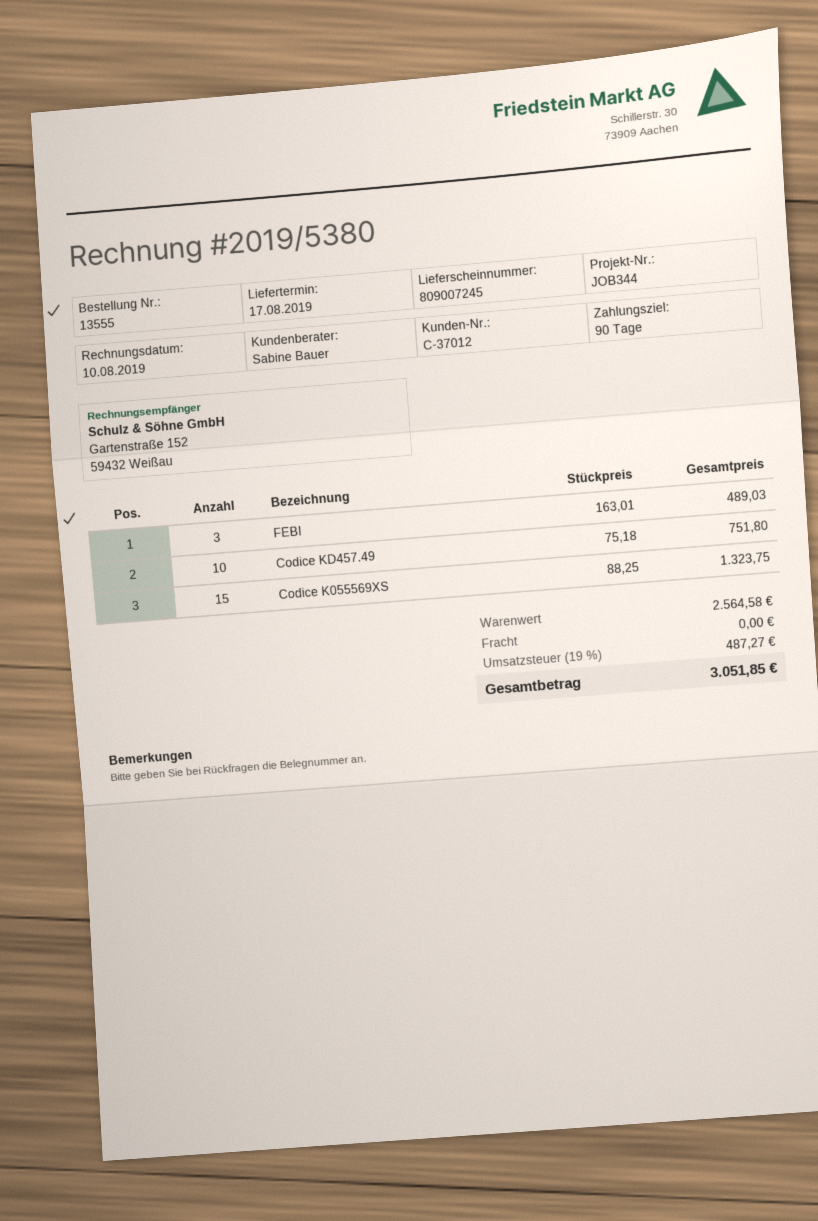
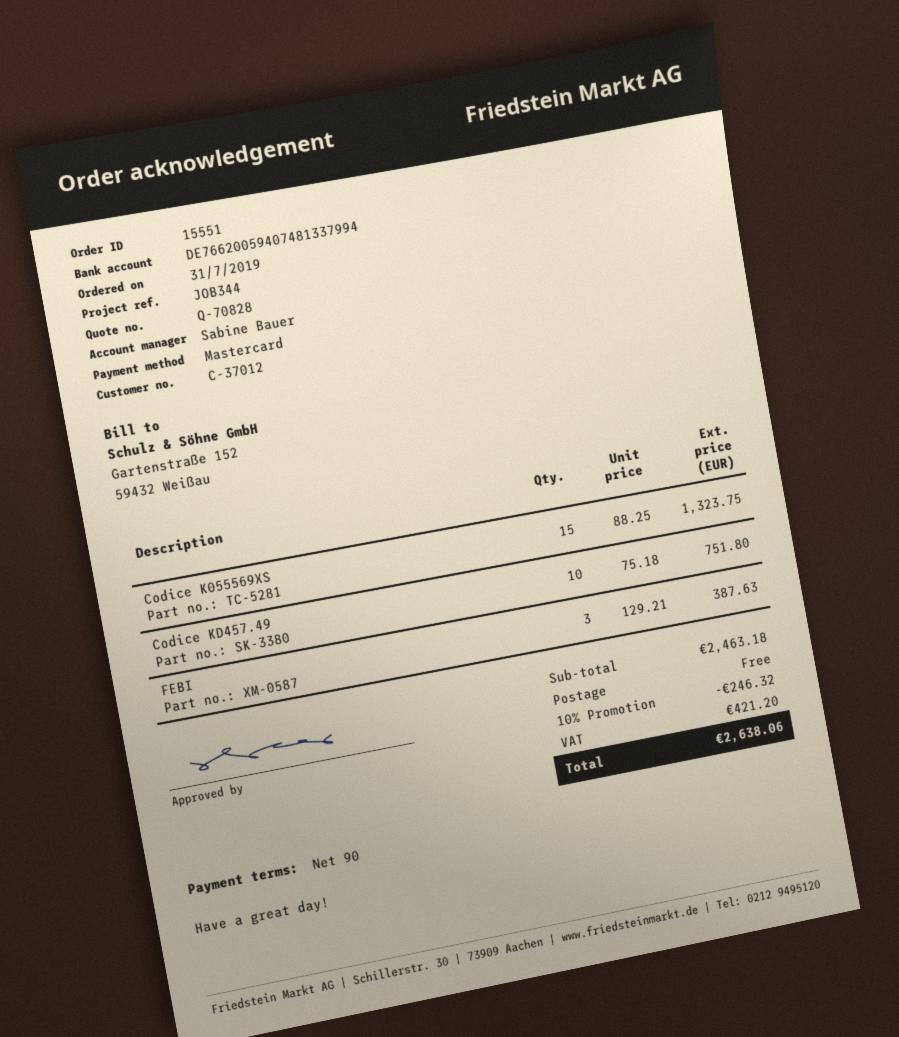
order number: 13555 -> 15551
FEBI: 3 x 163.01 = 489.03 -> 3 x 129.21 = 387.63
subtotal: 2564.58 -> 2463.18
discount: none -> 10% = 246.32
tax: 487.27 -> 421.20
total: 3051.85 -> 2638.06

